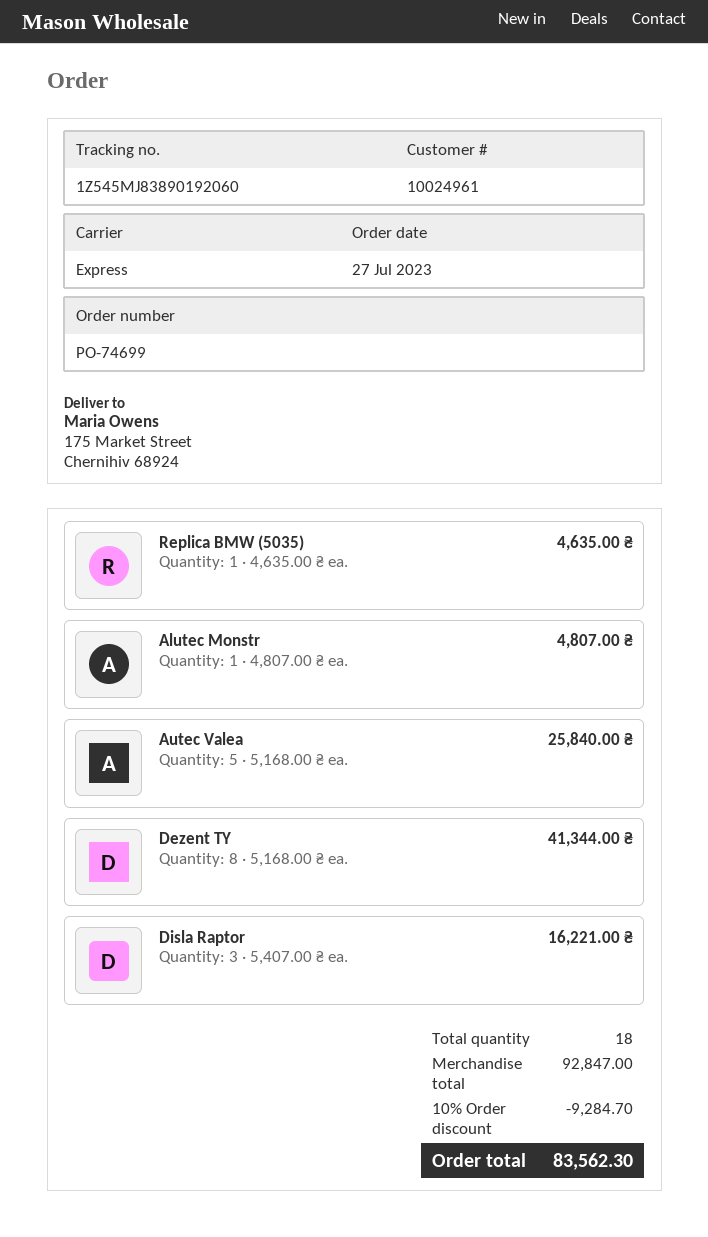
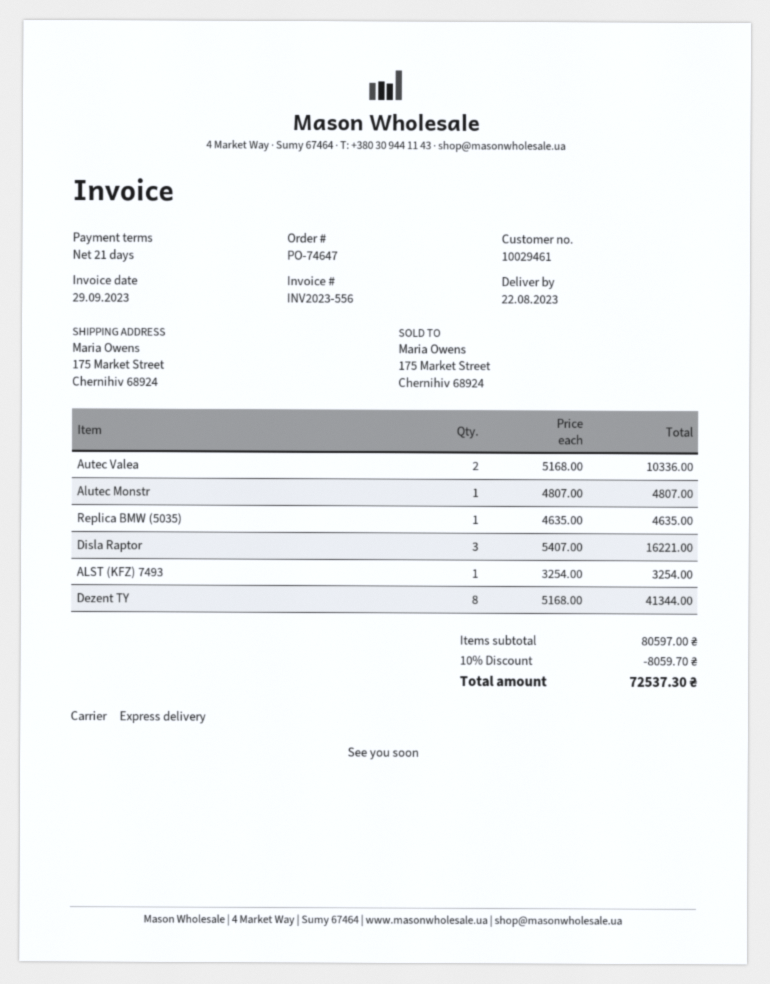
order number: PO-74699 -> PO-74647
customer number: 10024961 -> 10029461
Autec Valea: 5 x 5168.00 = 25840.00 -> 2 x 5168.00 = 10336.00
ALST (KFZ) 7493: none -> 1 x 3254.00 = 3254.00
subtotal: 92847.00 -> 80597.00
discount: 10% = 9284.70 -> 10% = 8059.70
total: 83562.30 -> 72537.30

